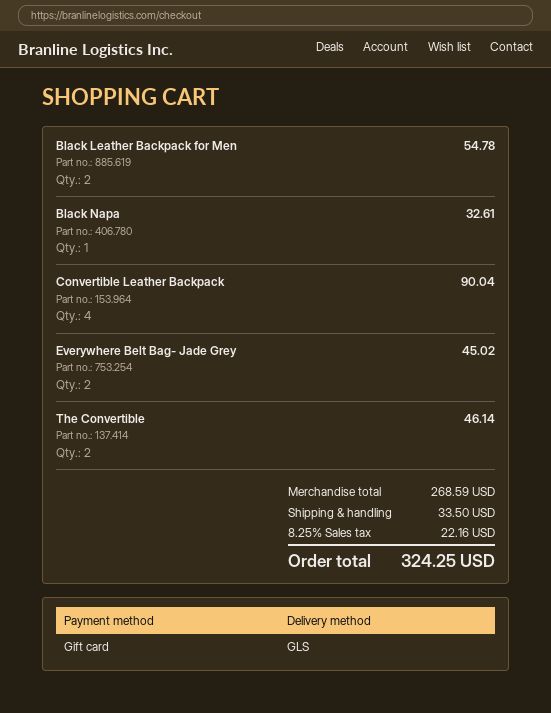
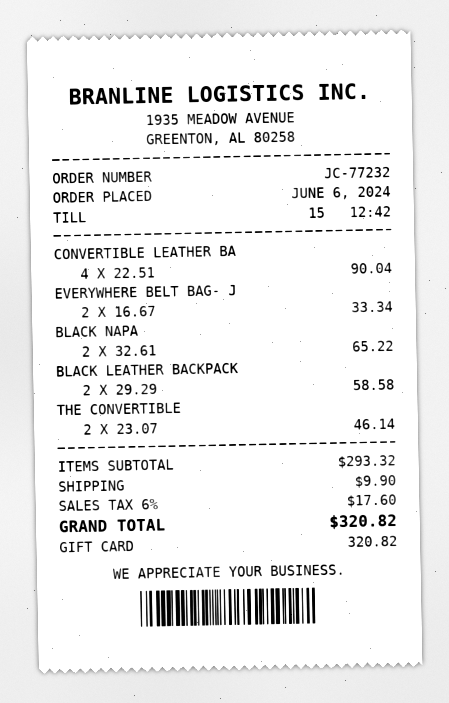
Black Leather Backpack for Men: 2 for 54.78 -> 2 for 58.58
Black Napa: 1 for 32.61 -> 2 for 65.22
Everywhere Belt Bag- Jade Grey: 2 for 45.02 -> 2 for 33.34
subtotal: 268.59 -> 293.32
shipping: 33.50 -> 9.90
tax: 8.25% = 22.16 -> 6% = 17.60
total: 324.25 -> 320.82

